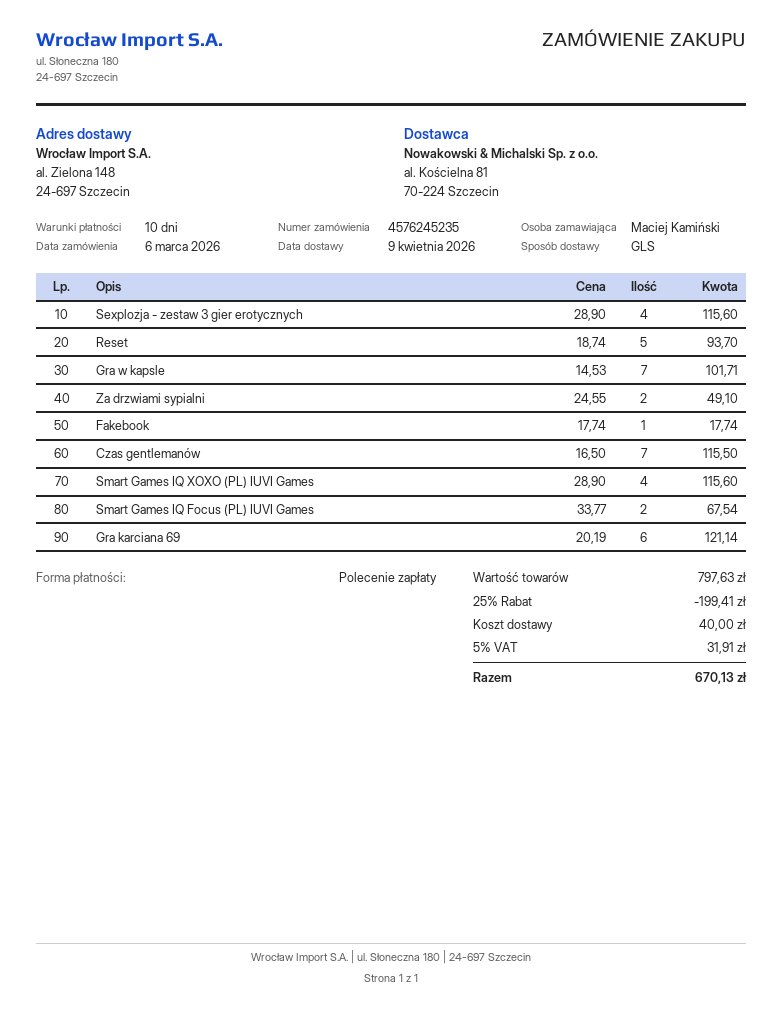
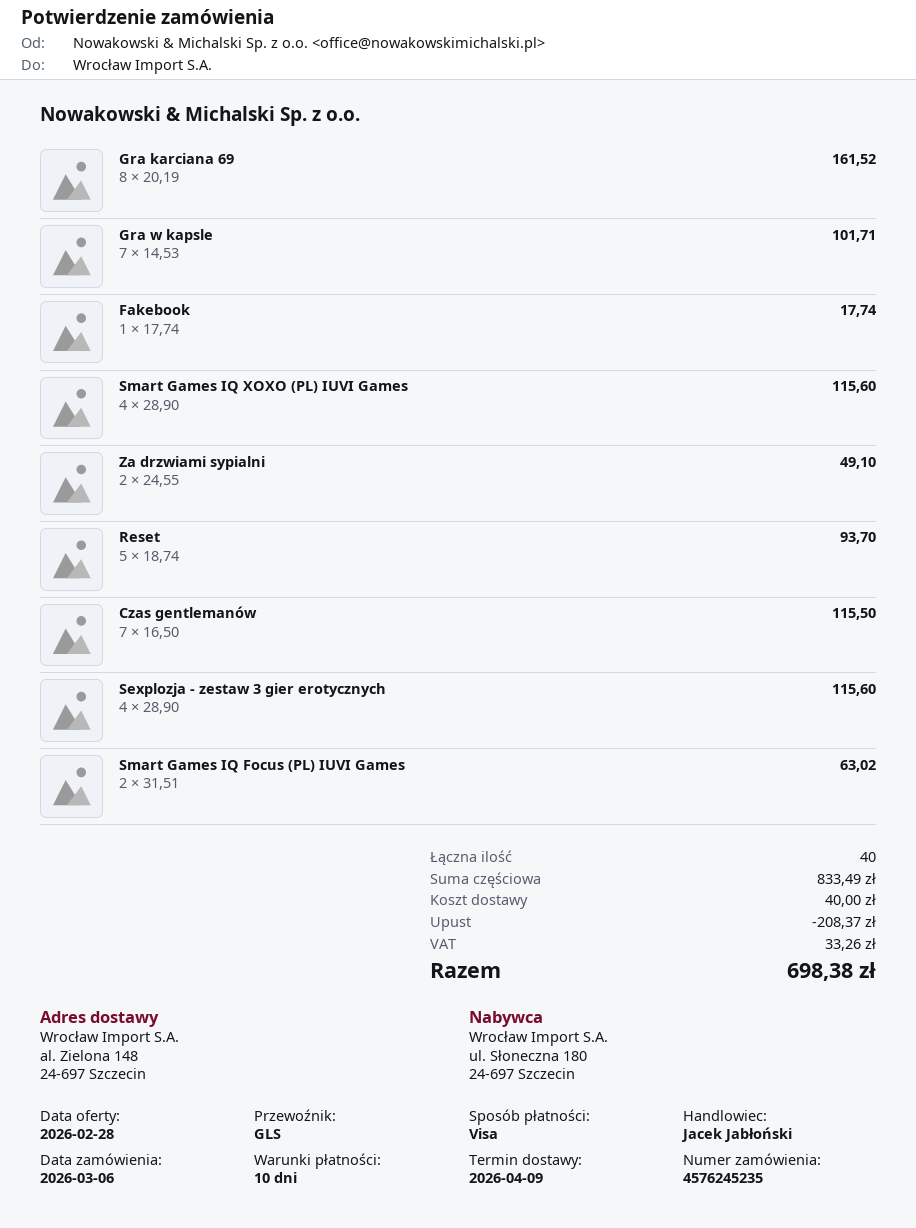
payment method: direct debit -> Visa
Smart Games IQ Focus (PL) IUVI Games: 2 x 33.77 = 67.54 -> 2 x 31.51 = 63.02
Gra karciana 69: 6 x 20.19 = 121.14 -> 8 x 20.19 = 161.52
subtotal: 797.63 -> 833.49
discount: 199.41 -> 208.37
tax: 31.91 -> 33.26
total: 670.13 -> 698.38

